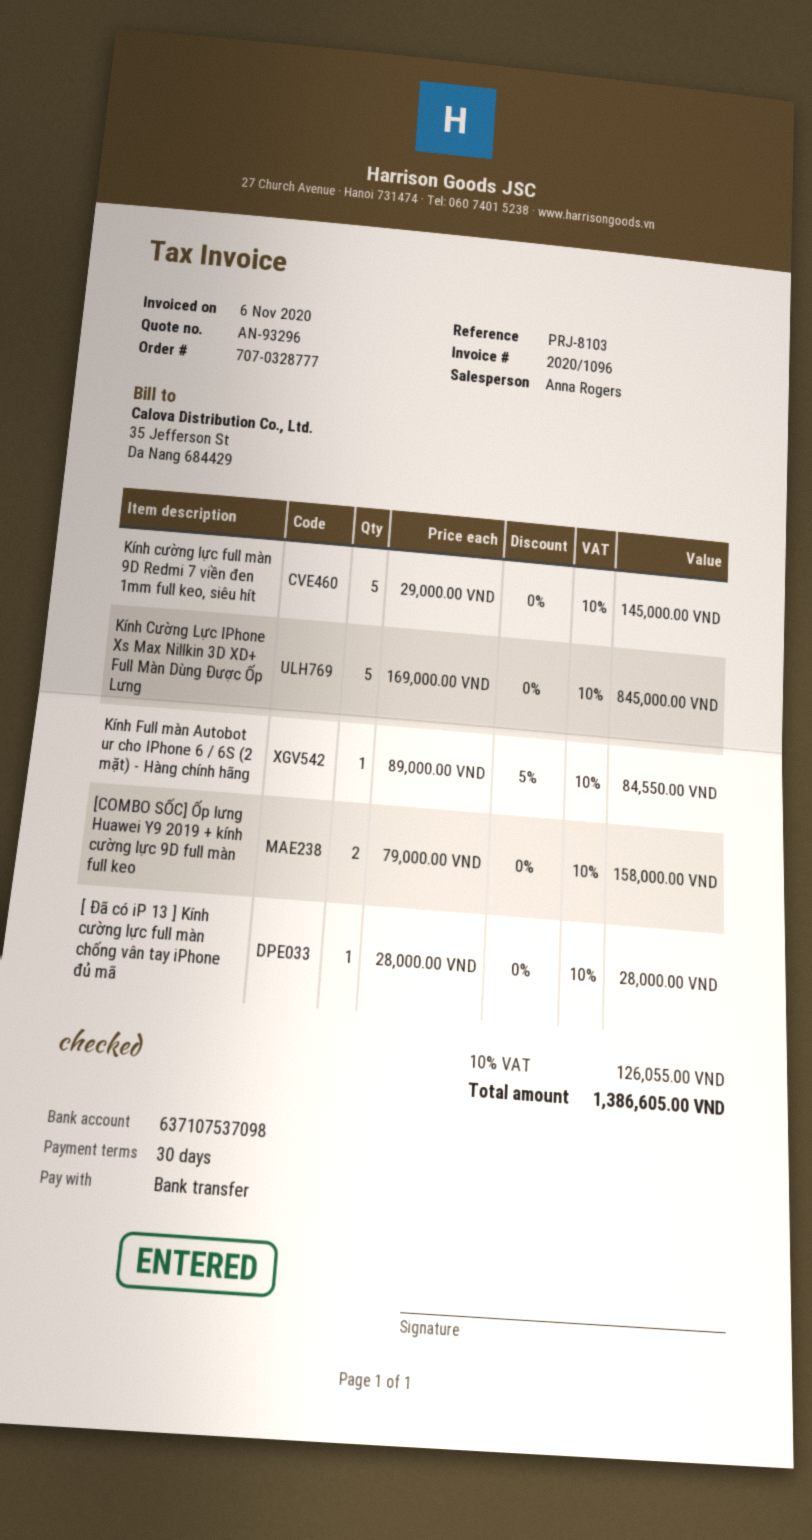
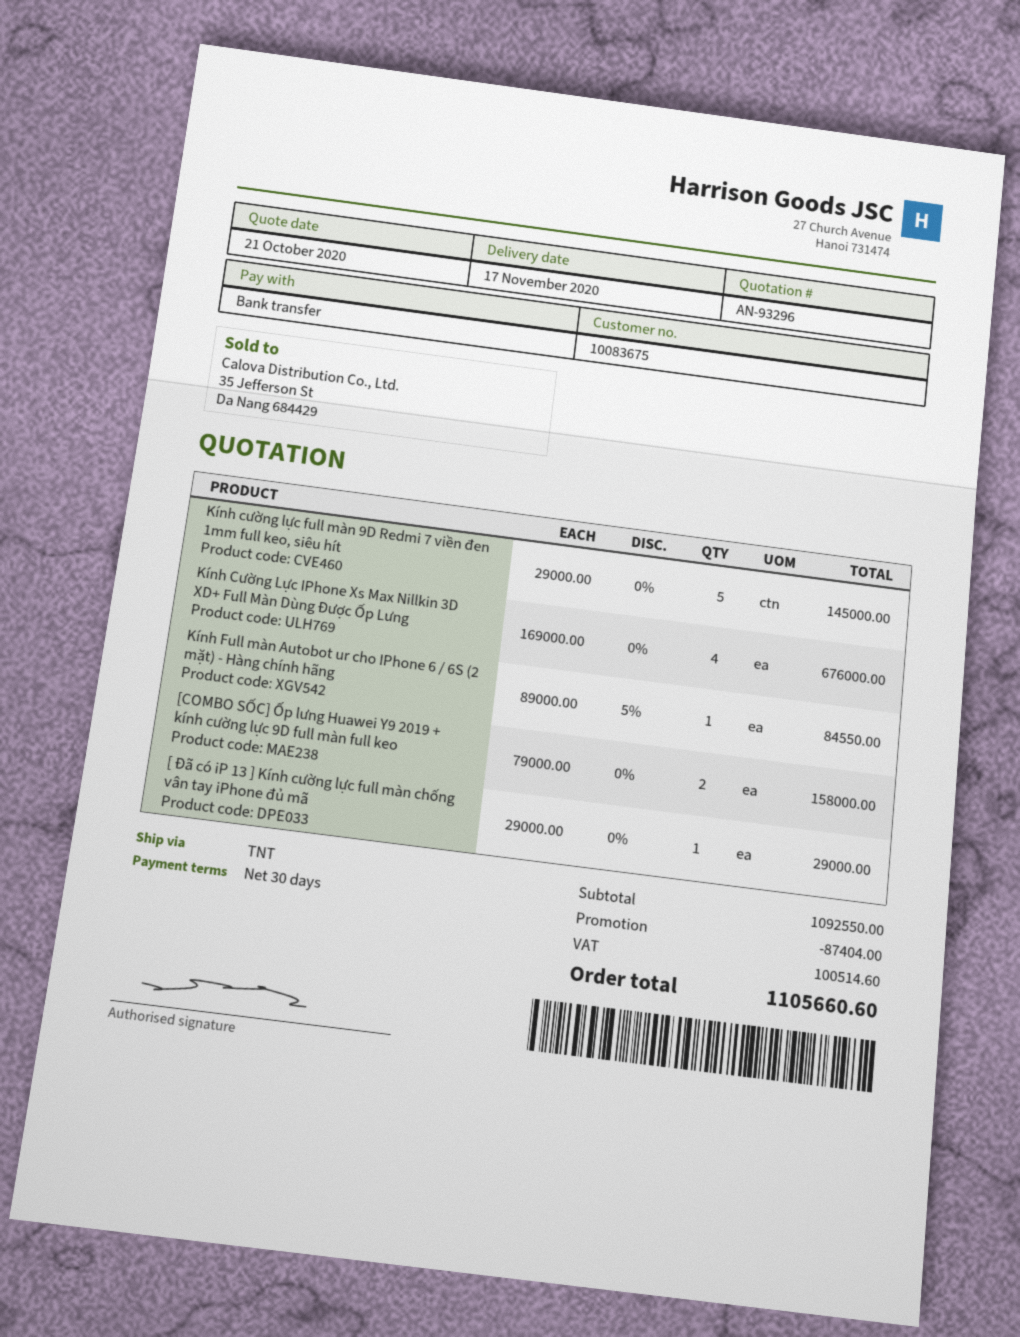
Kính Cường Lực IPhone Xs Max Nillkin 3D XD+ Full Màn Dùng Được Ốp Lưng: 5 x 169000.00 = 845000.00 -> 4 x 169000.00 = 676000.00
[ Đã có iP 13 ] Kính cường lực full màn chống vân tay iPhone đủ mã: 1 x 28000.00 = 28000.00 -> 1 x 29000.00 = 29000.00
discount: none -> 87404.00
tax: 126055.00 -> 100514.60
total: 1386605.00 -> 1105660.60

